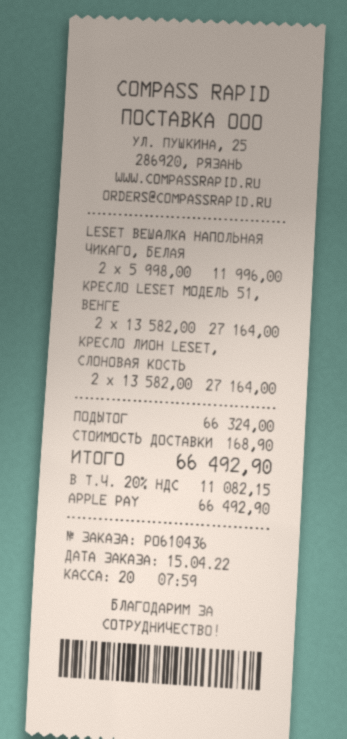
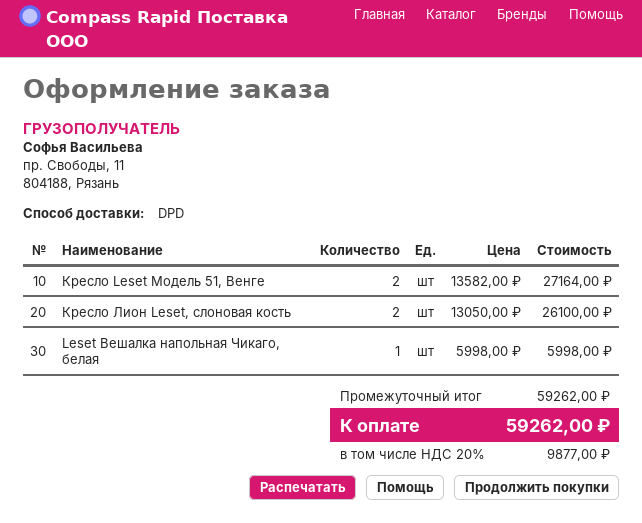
LESET ВЕШАЛКА НАПОЛЬНАЯ ЧИКАГО, БЕЛАЯ: 2 x 5998.00 = 11996.00 -> 1 x 5998.00 = 5998.00
КРЕСЛО ЛИОН LESET, СЛОНОВАЯ КОСТЬ: 2 x 13582.00 = 27164.00 -> 2 x 13050.00 = 26100.00
subtotal: 66324.00 -> 59262.00
shipping: 168.90 -> none
tax: 20% = 11082.15 -> 20% = 9877.00
total: 66492.90 -> 59262.00

